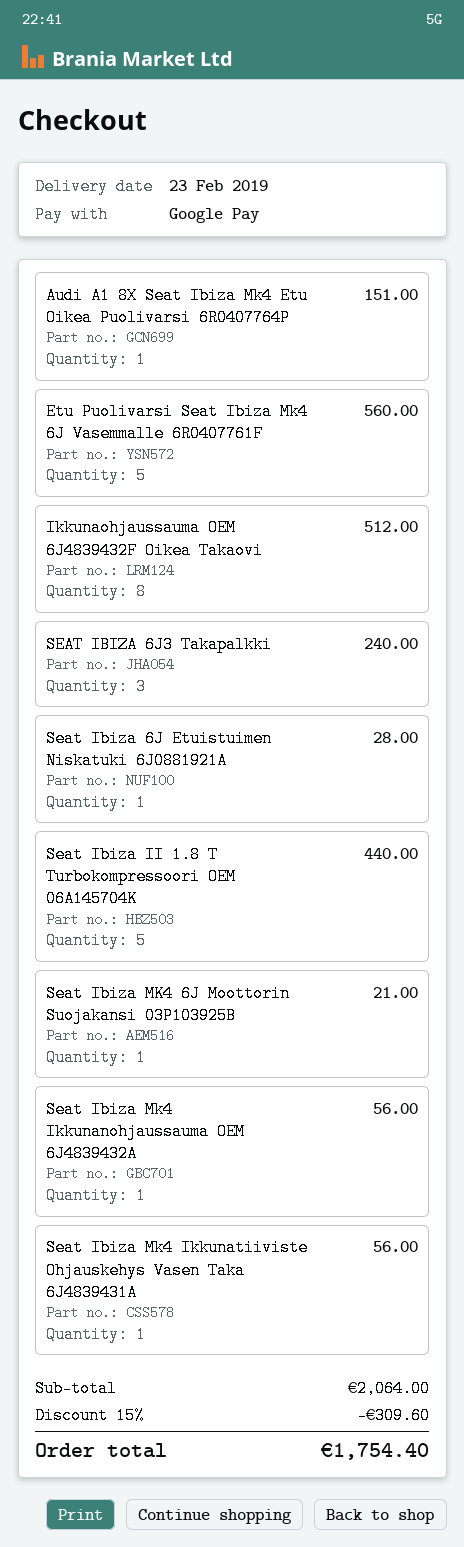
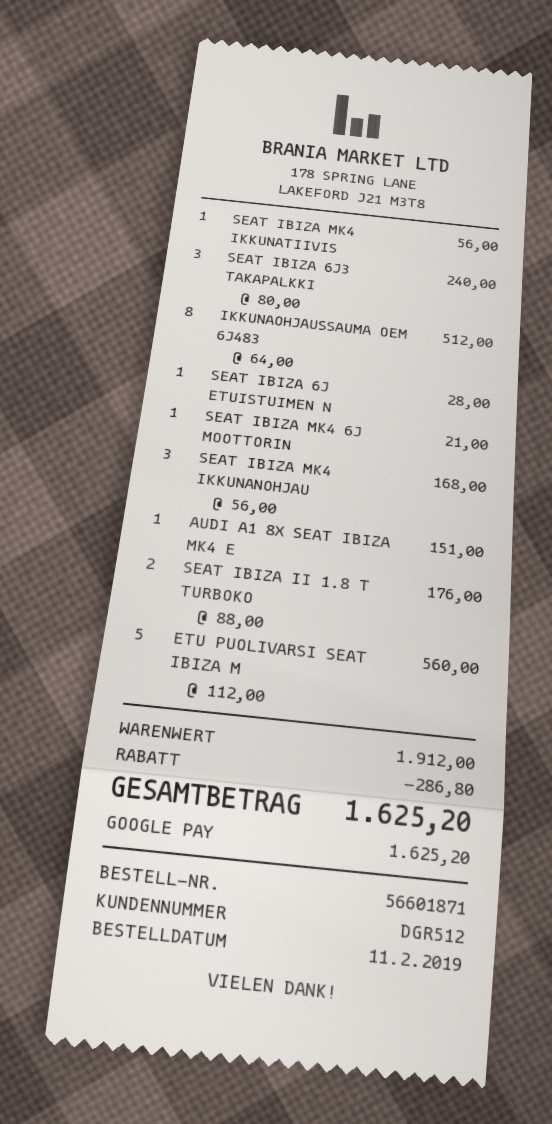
Seat Ibiza II 1.8 T Turbokompressoori OEM 06A145704K: 5 for 440.00 -> 2 for 176.00
Seat Ibiza Mk4 Ikkunanohjaussauma OEM 6J4839432A: 1 for 56.00 -> 3 for 168.00
subtotal: 2064.00 -> 1912.00
discount: 309.60 -> 286.80
total: 1754.40 -> 1625.20

